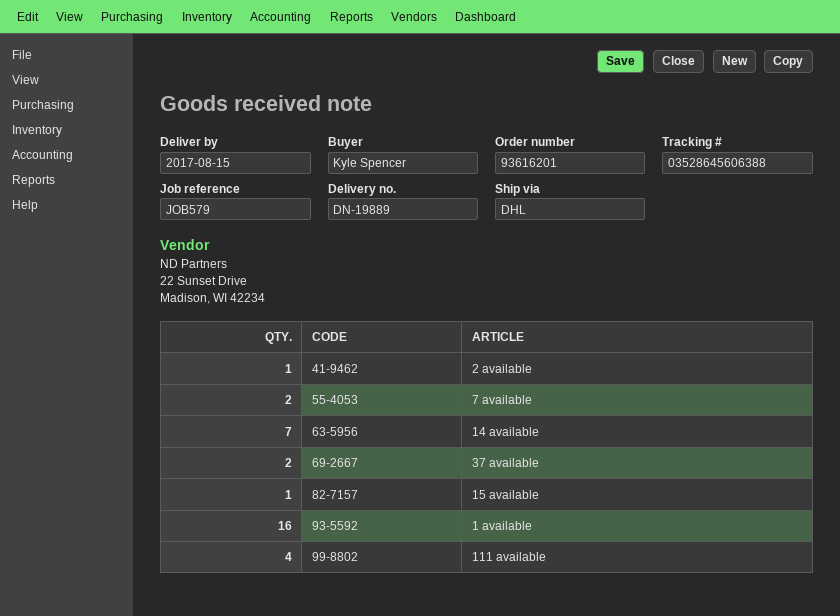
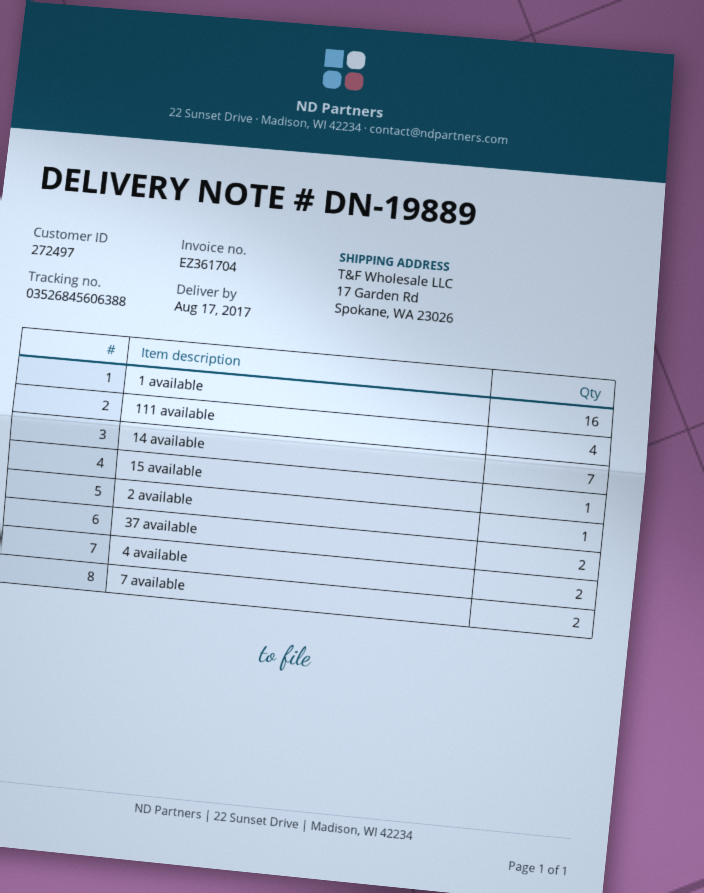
delivery date: 2017-08-15 -> 2017-08-17
tracking number: 03528645606388 -> 03526845606388
4 available: none -> 2

